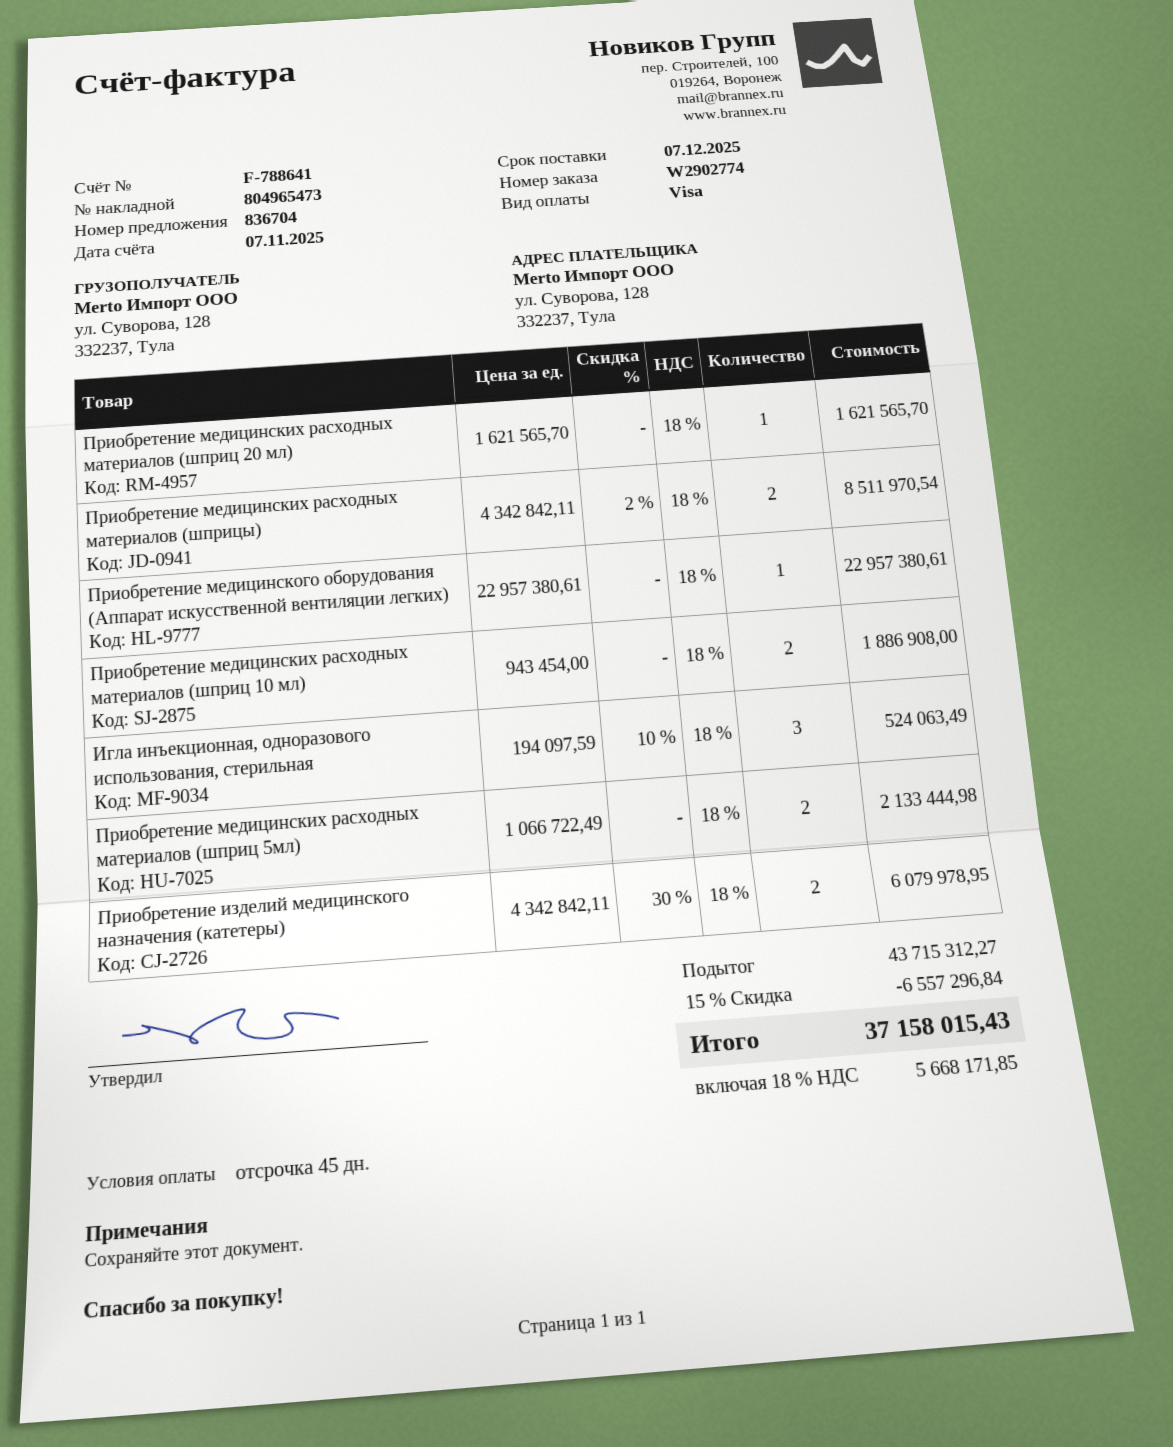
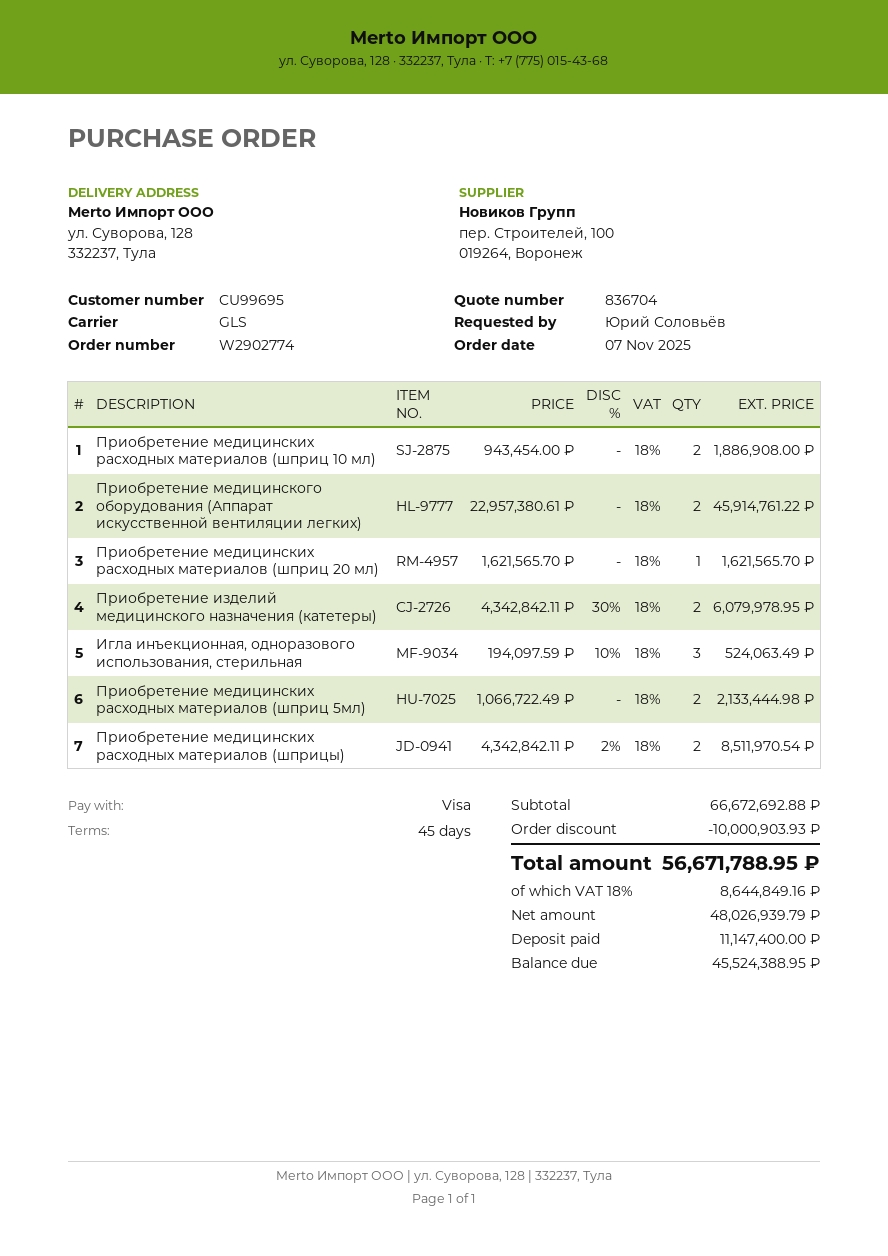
Приобретение медицинского оборудования (Аппарат искусственной вентиляции легких): 1 x 22957380.61 = 22957380.61 -> 2 x 22957380.61 = 45914761.22
subtotal: 43715312.27 -> 66672692.88
discount: 6557296.84 -> 10000903.93
tax: 18% = 5668171.85 -> 18% = 8644849.16
total: 37158015.43 -> 56671788.95

